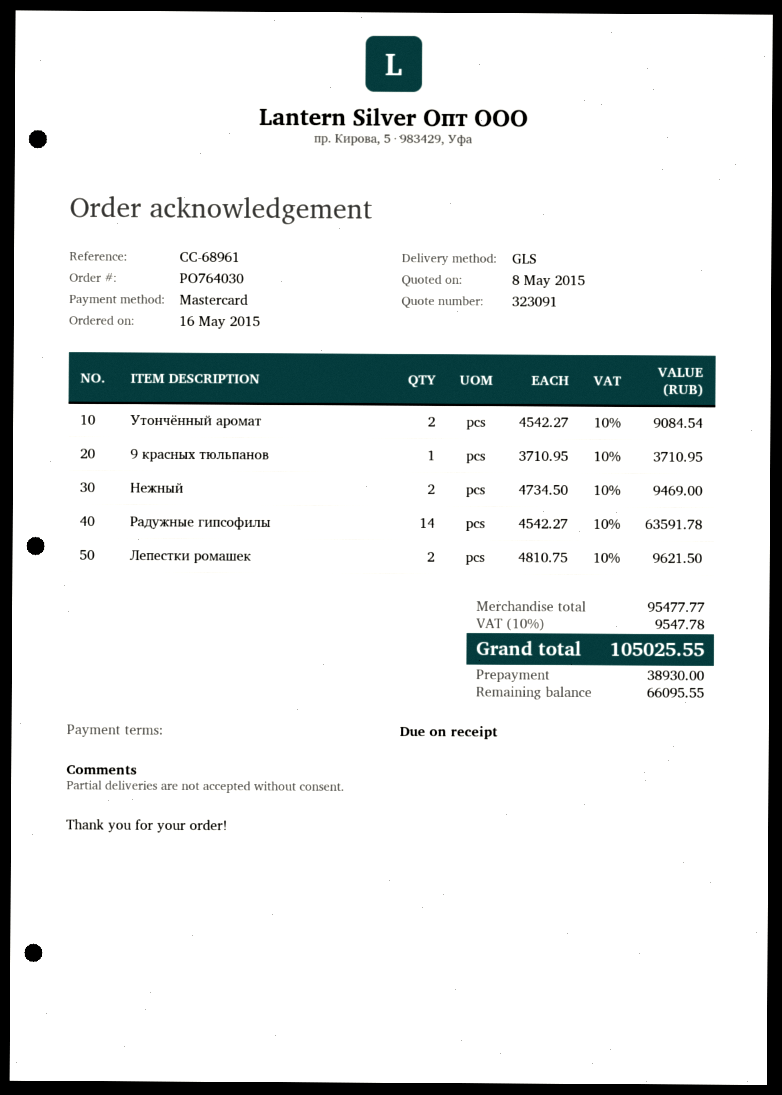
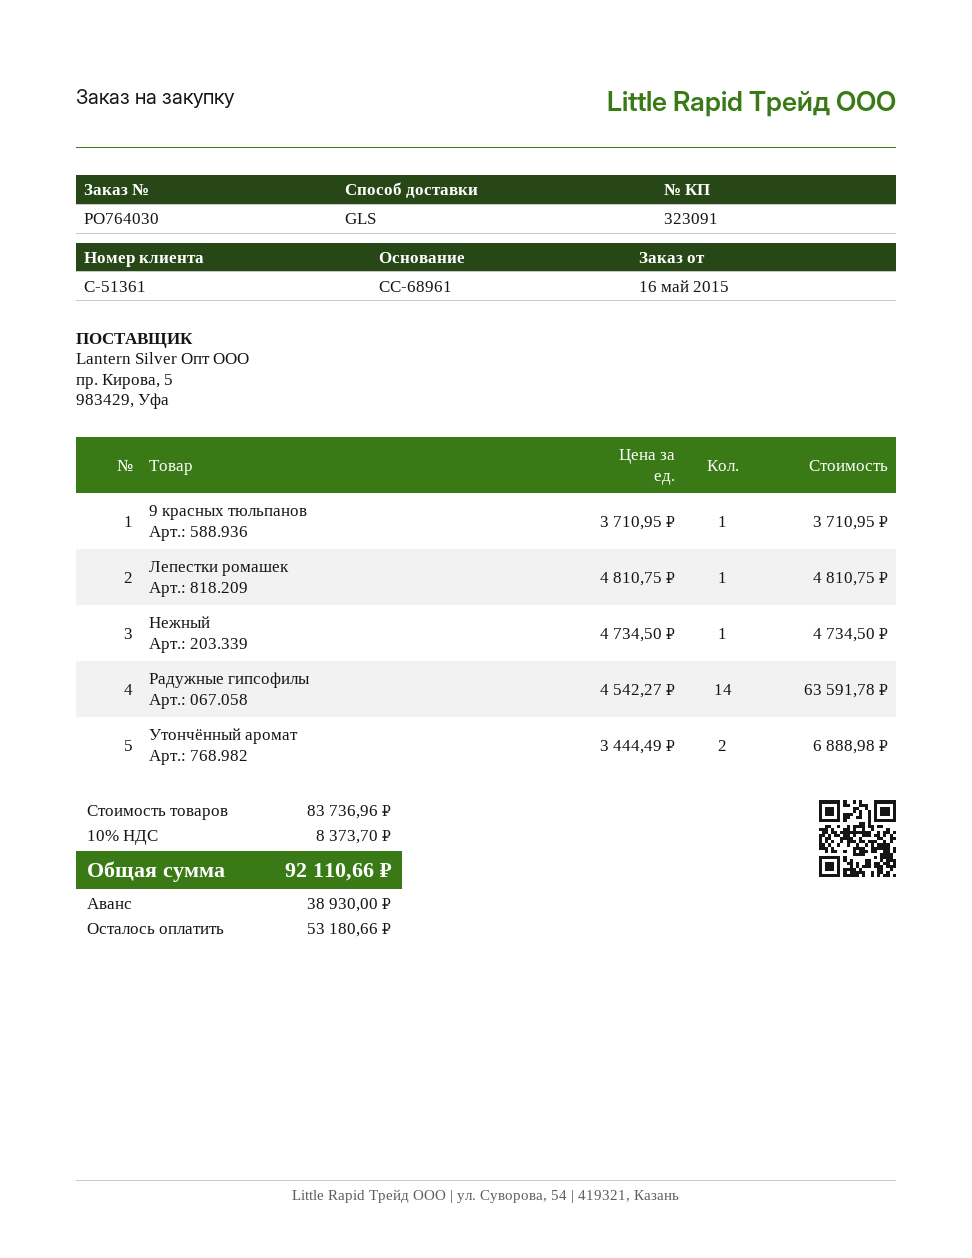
Утончённый аромат: 2 x 4542.27 = 9084.54 -> 2 x 3444.49 = 6888.98
Нежный: 2 x 4734.50 = 9469.00 -> 1 x 4734.50 = 4734.50
Лепестки ромашек: 2 x 4810.75 = 9621.50 -> 1 x 4810.75 = 4810.75
subtotal: 95477.77 -> 83736.96
tax: 10% = 9547.78 -> 10% = 8373.70
total: 105025.55 -> 92110.66
balance: 66095.55 -> 53180.66

